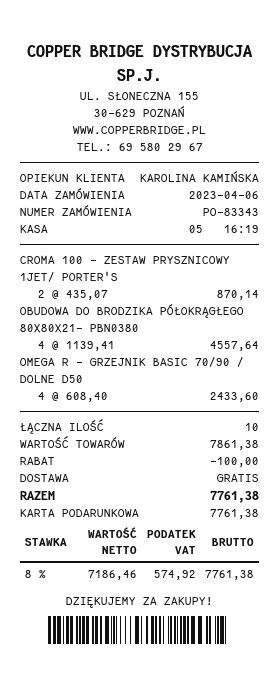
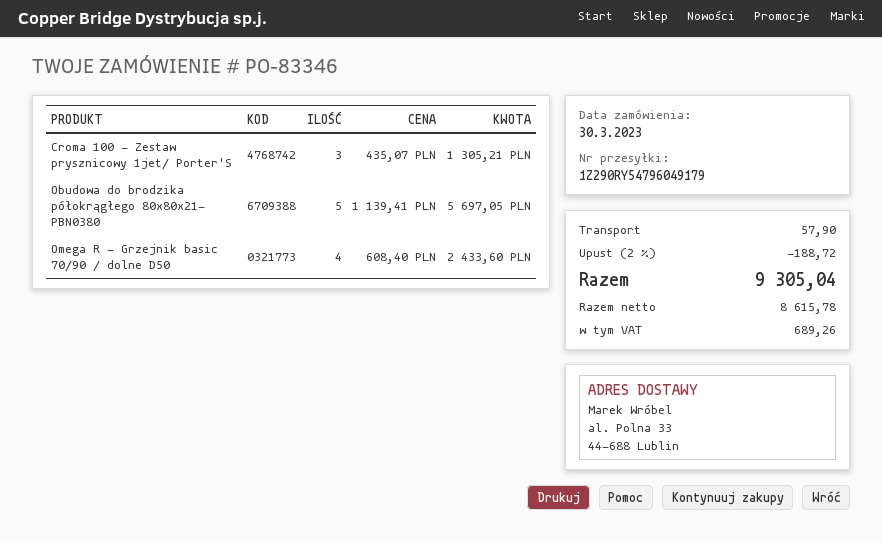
order number: PO-83343 -> PO-83346
order date: 2023-04-06 -> 2023-03-30
CROMA 100 - ZESTAW PRYSZNICOWY 1JET/ PORTER'S: 2 x 435.07 = 870.14 -> 3 x 435.07 = 1305.21
OBUDOWA DO BRODZIKA PÓŁOKRĄGŁEGO 80X80X21- PBN0380: 4 x 1139.41 = 4557.64 -> 5 x 1139.41 = 5697.05
discount: 100.00 -> 188.72
shipping: 0.00 -> 57.90
net: 7186.46 -> 8615.78
tax: 574.92 -> 689.26
total: 7761.38 -> 9305.04

